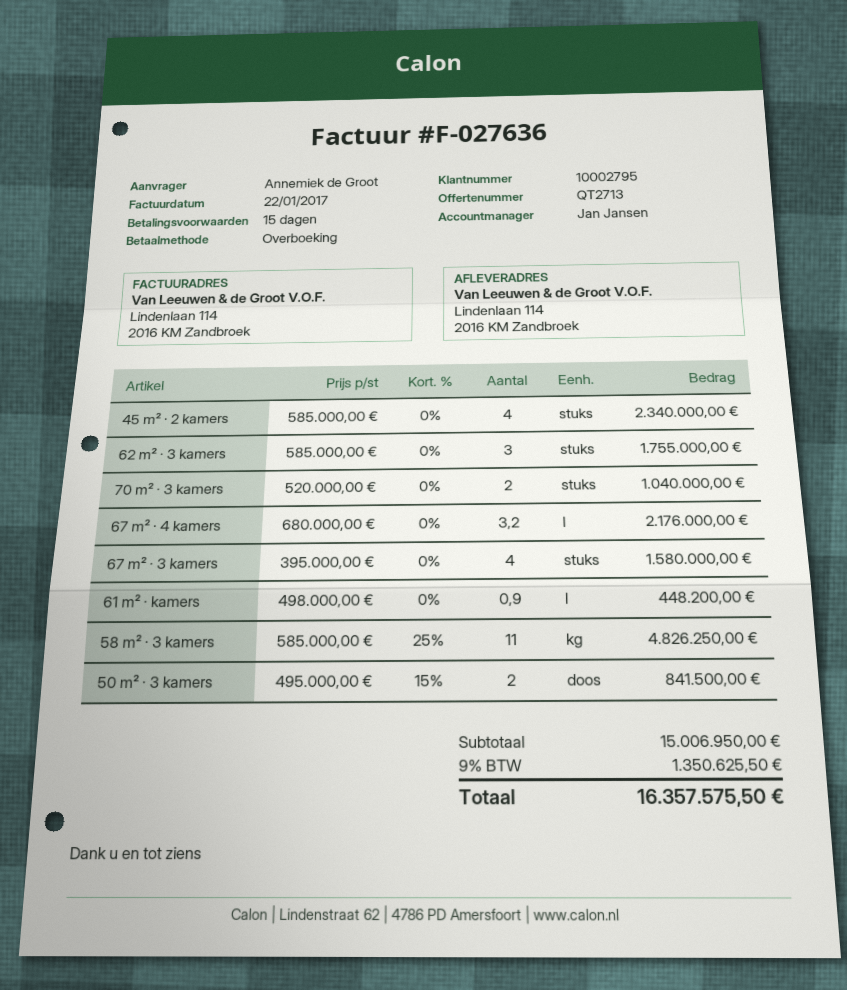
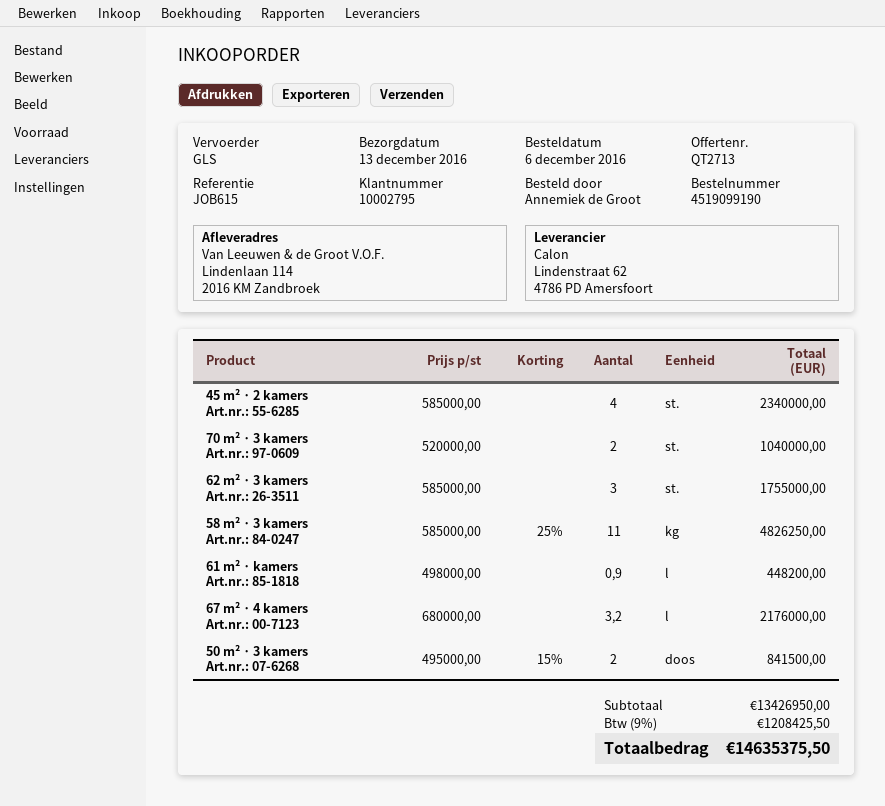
67 m² · 3 kamers: 4 x 395000.00 = 1580000.00 -> none
subtotal: 15006950.00 -> 13426950.00
tax: 9% = 1350625.50 -> 9% = 1208425.50
total: 16357575.50 -> 14635375.50

